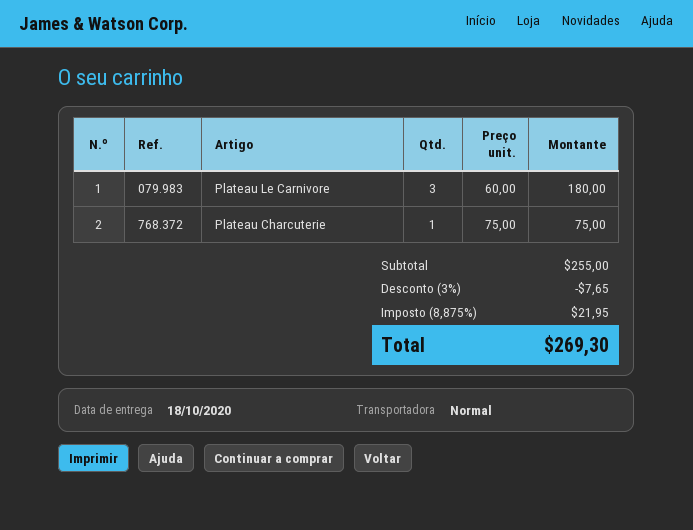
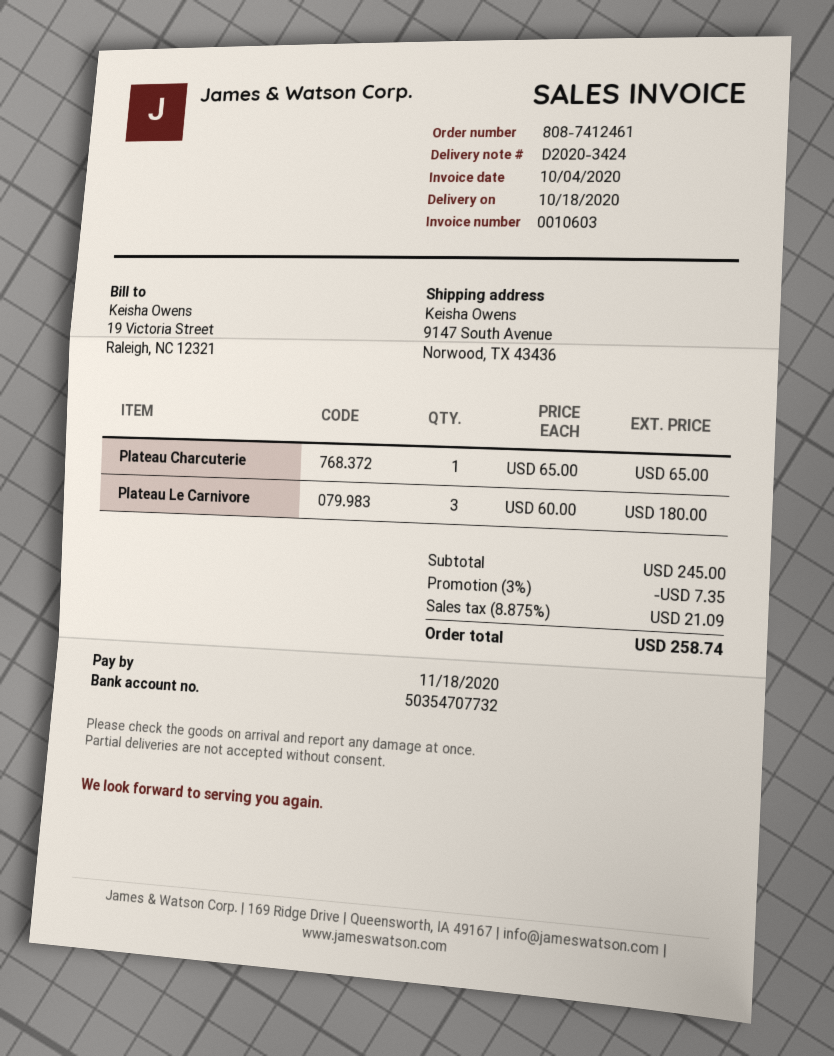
Plateau Charcuterie: 1 x 75.00 = 75.00 -> 1 x 65.00 = 65.00
subtotal: 255.00 -> 245.00
discount: 3% = 7.65 -> 3% = 7.35
tax: 8.875% = 21.95 -> 8.875% = 21.09
total: 269.30 -> 258.74

